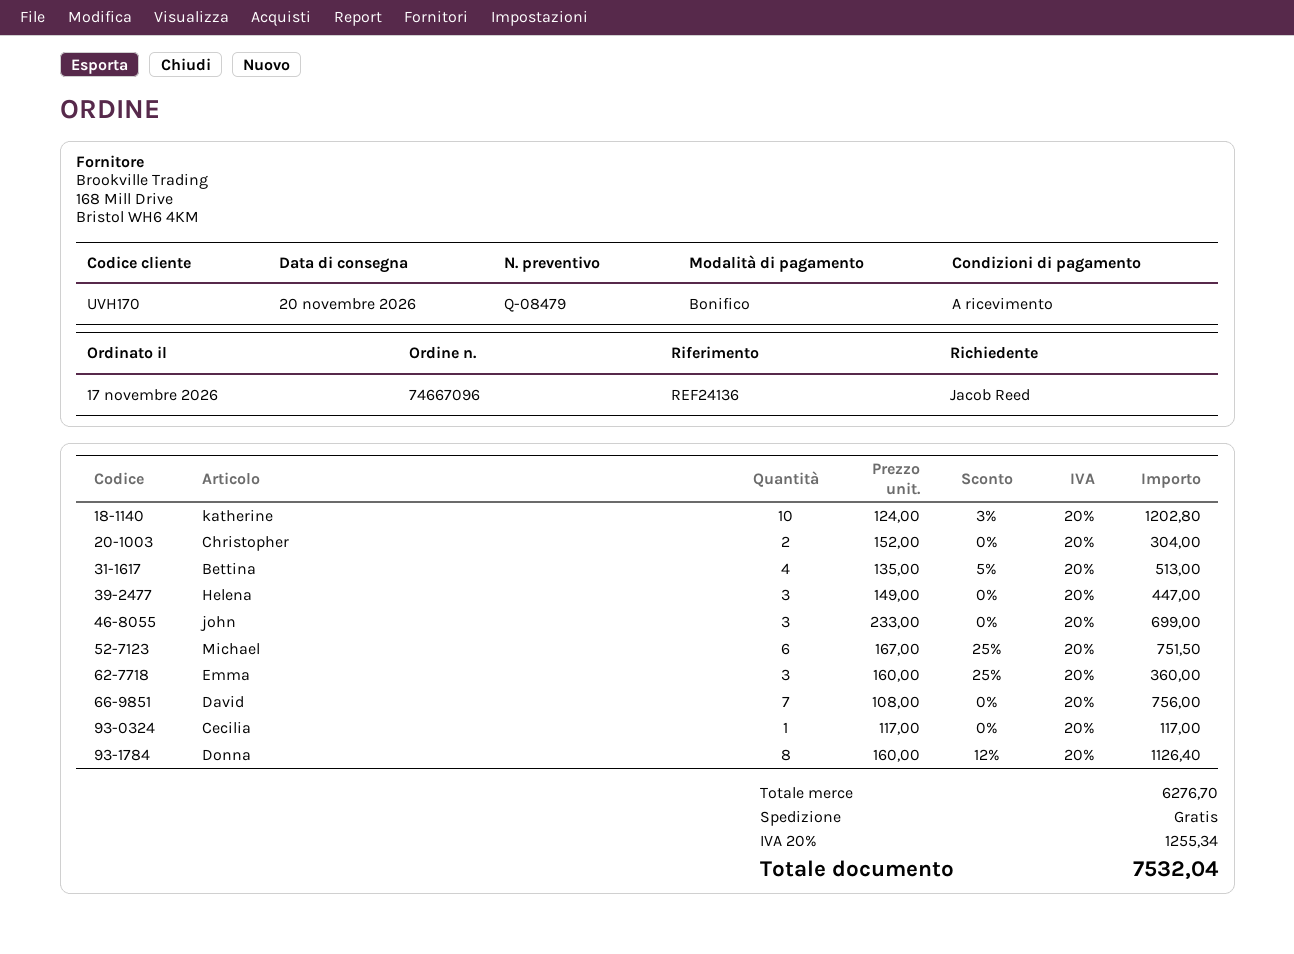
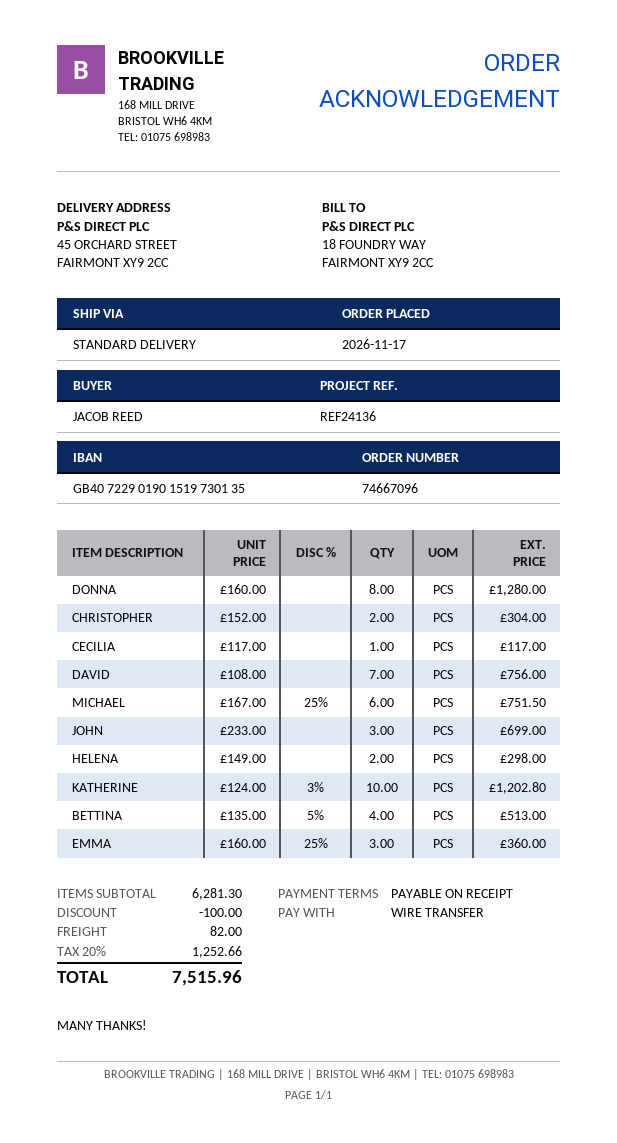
Helena: 3 x 149.00 = 447.00 -> 2 x 149.00 = 298.00
Donna: 8 x 160.00 - 12% = 1126.40 -> 8 x 160.00 = 1280.00
subtotal: 6276.70 -> 6281.30
discount: none -> 100.00
shipping: 0.00 -> 82.00
tax: 20% = 1255.34 -> 20% = 1252.66
total: 7532.04 -> 7515.96

